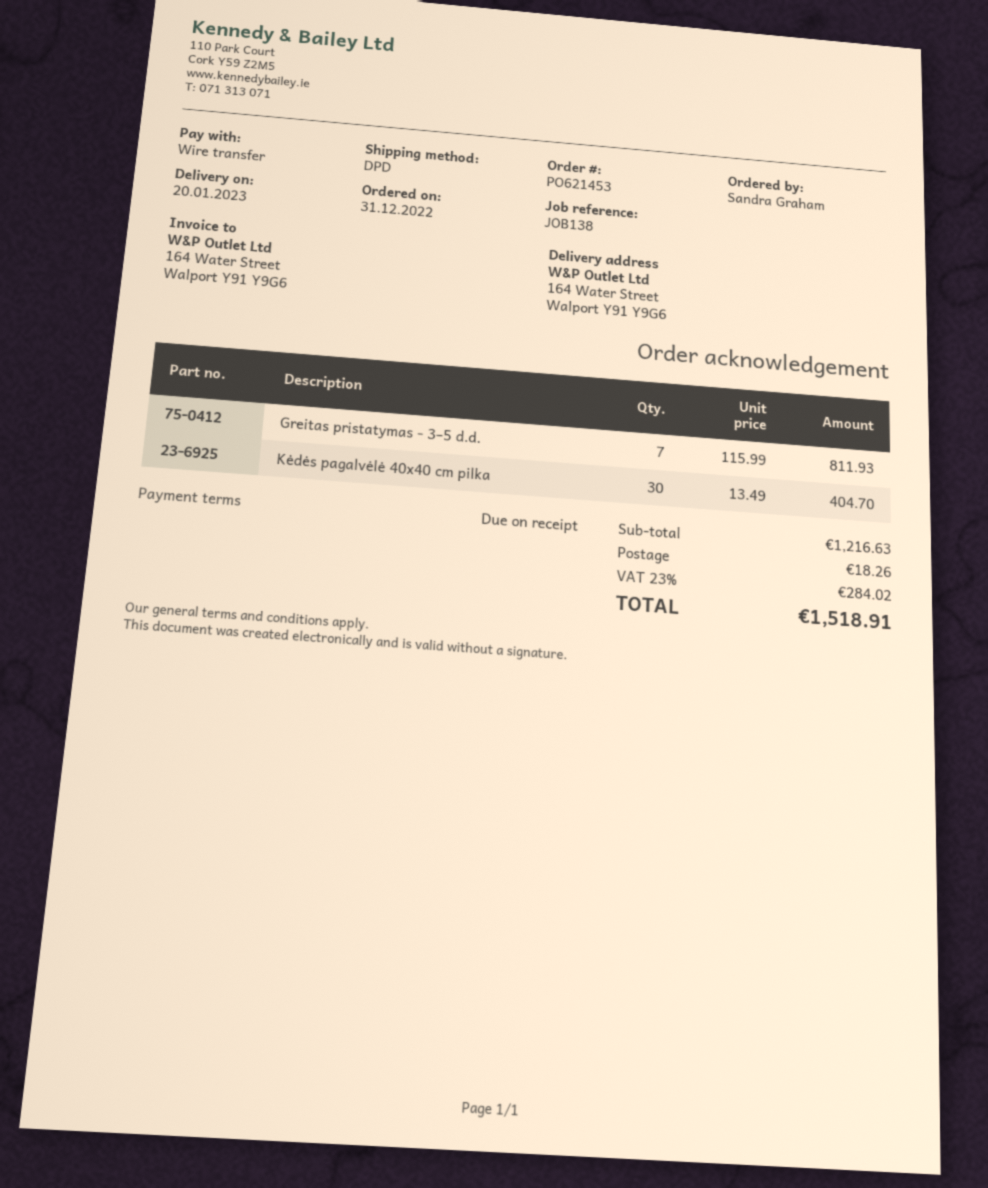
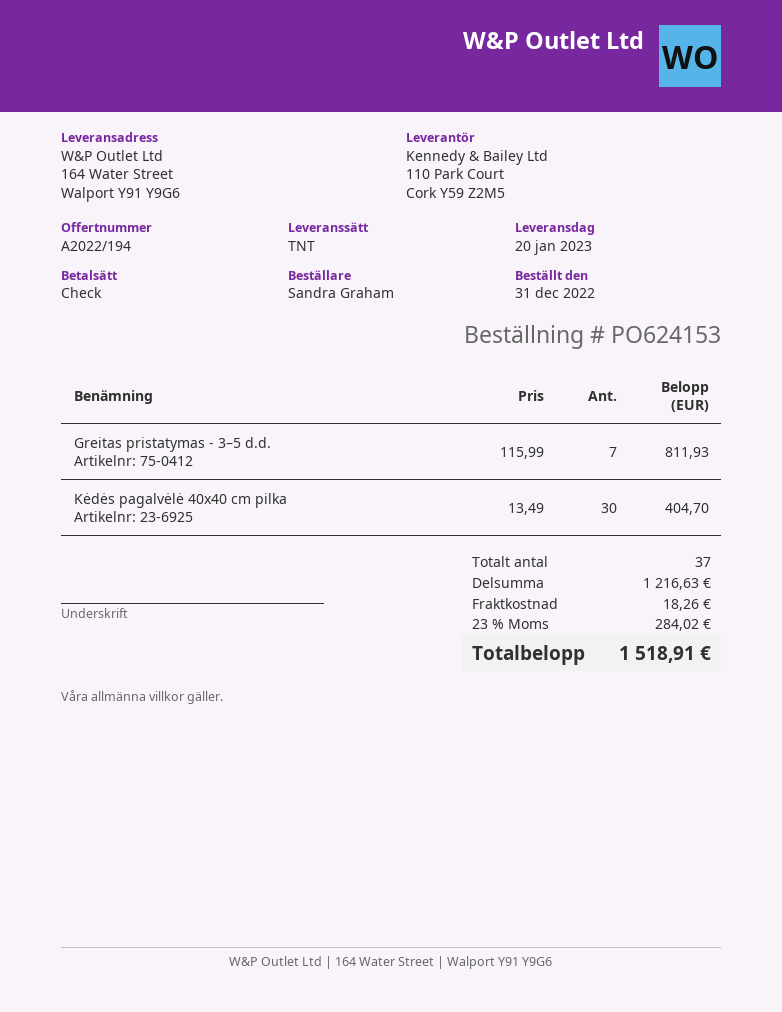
order number: PO621453 -> PO624153
payment method: bank transfer -> cheque
shipping method: DPD -> TNT

